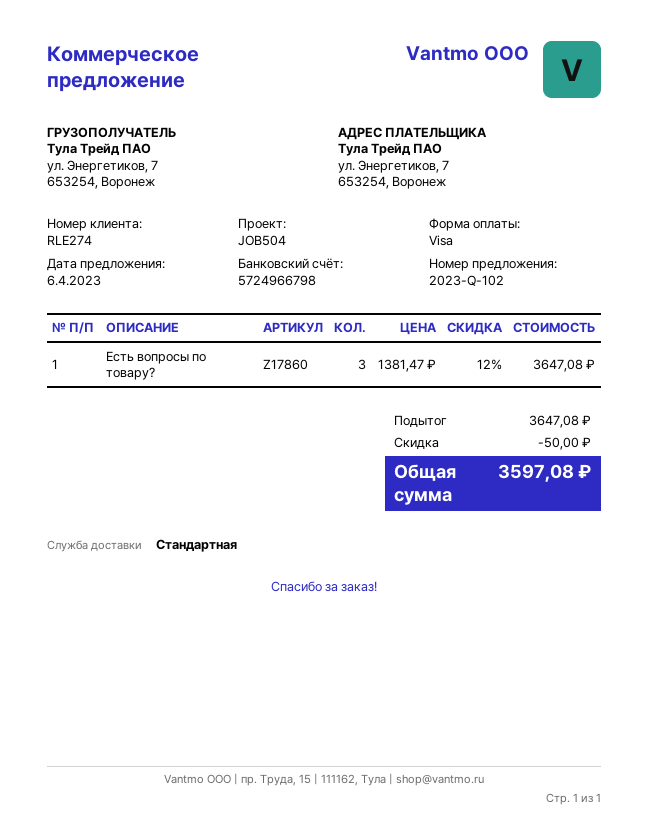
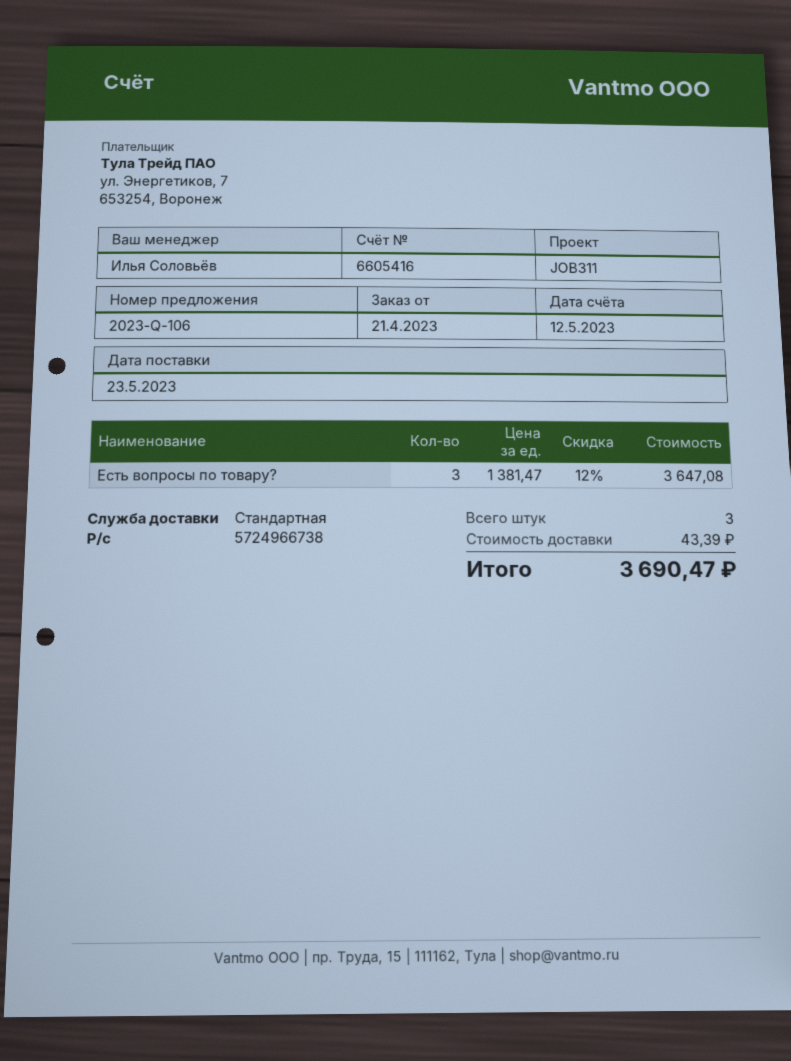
quote number: 2023-Q-102 -> 2023-Q-106
reference: JOB504 -> JOB311
bank account: 5724966798 -> 5724966738
discount: 50.00 -> none
shipping: none -> 43.39
total: 3597.08 -> 3690.47

